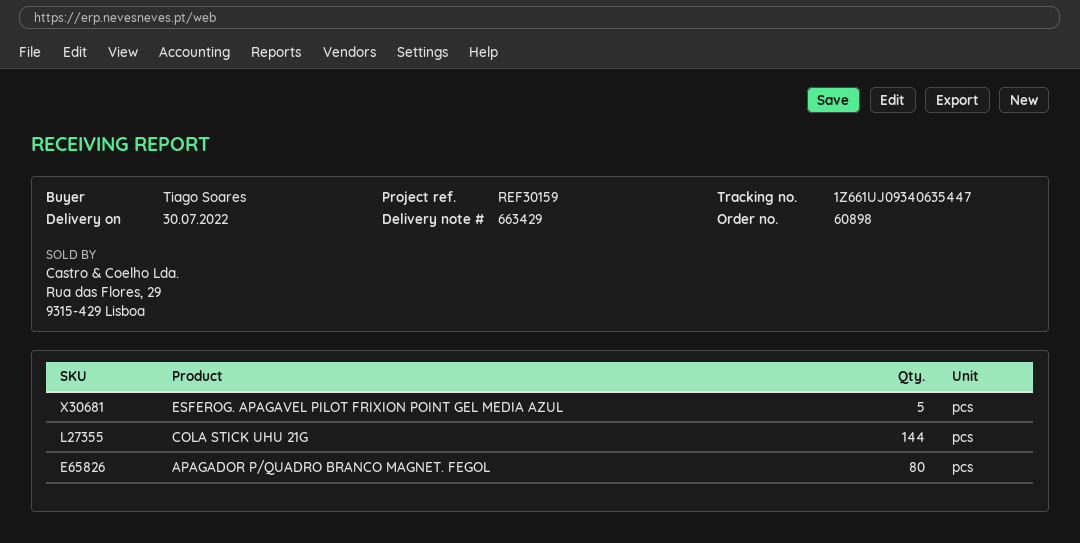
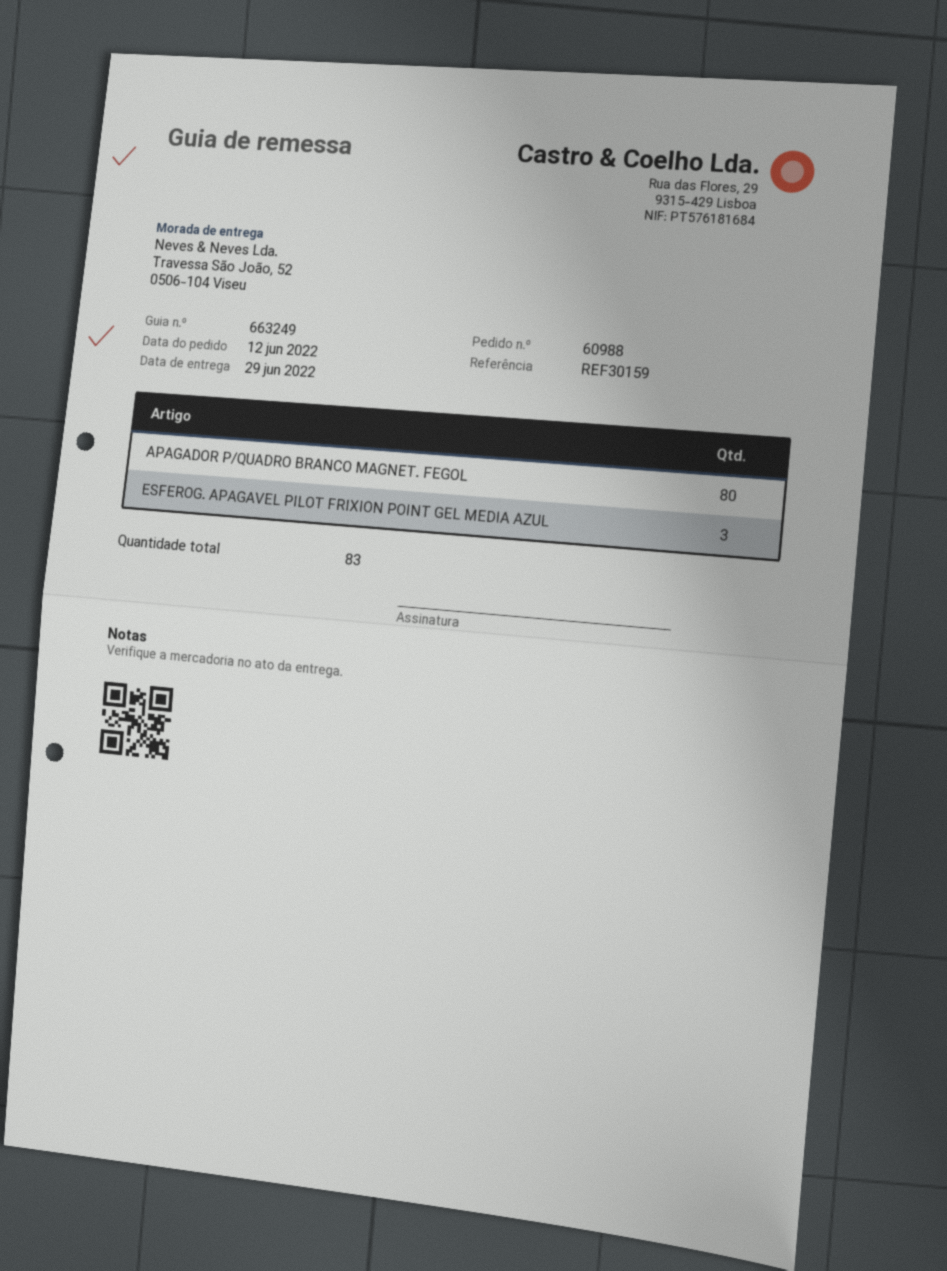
order number: 60898 -> 60988
delivery note number: 663429 -> 663249
delivery date: 2022-07-30 -> 2022-06-29
ESFEROG. APAGAVEL PILOT FRIXION POINT GEL MEDIA AZUL: 5 -> 3
COLA STICK UHU 21G: 144 -> none

